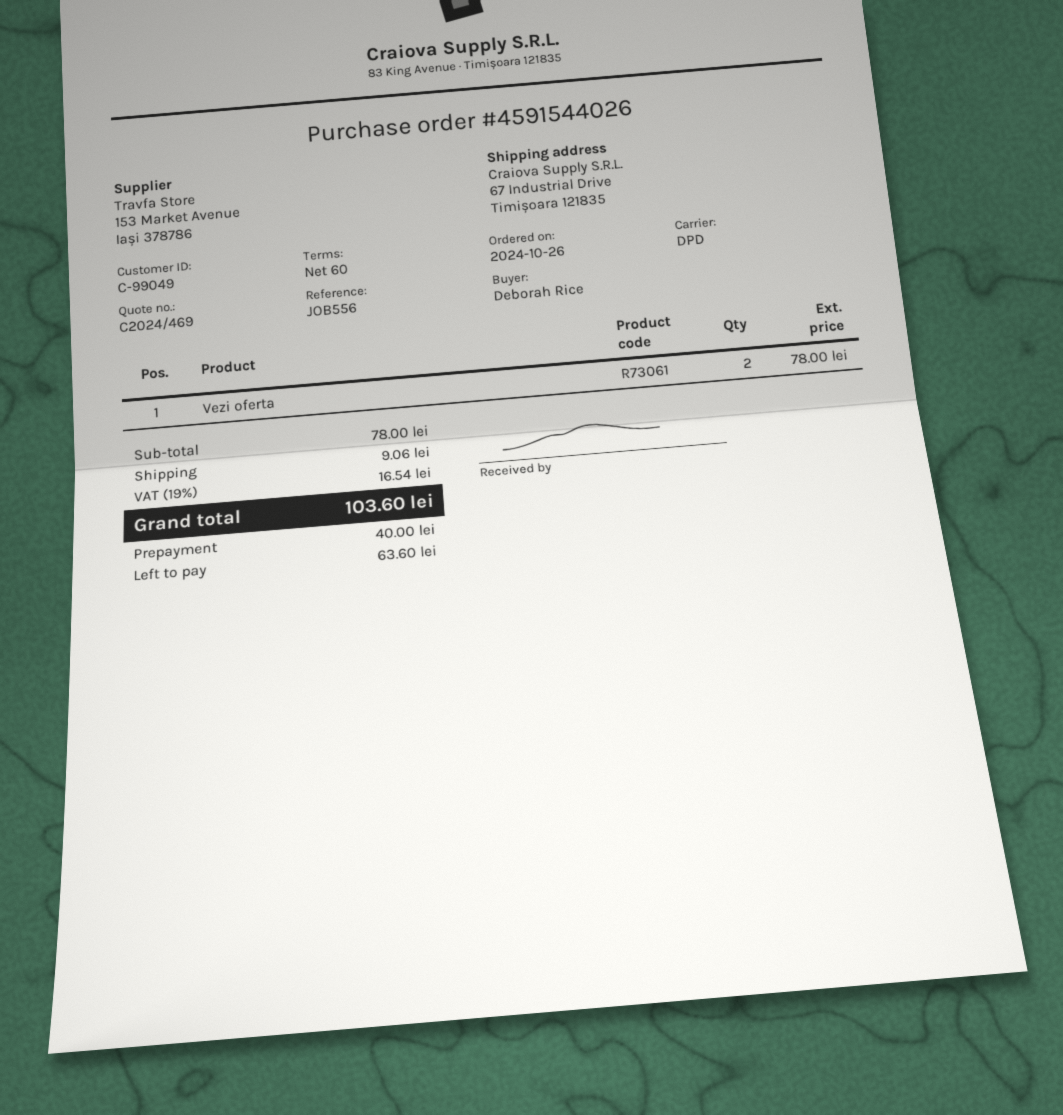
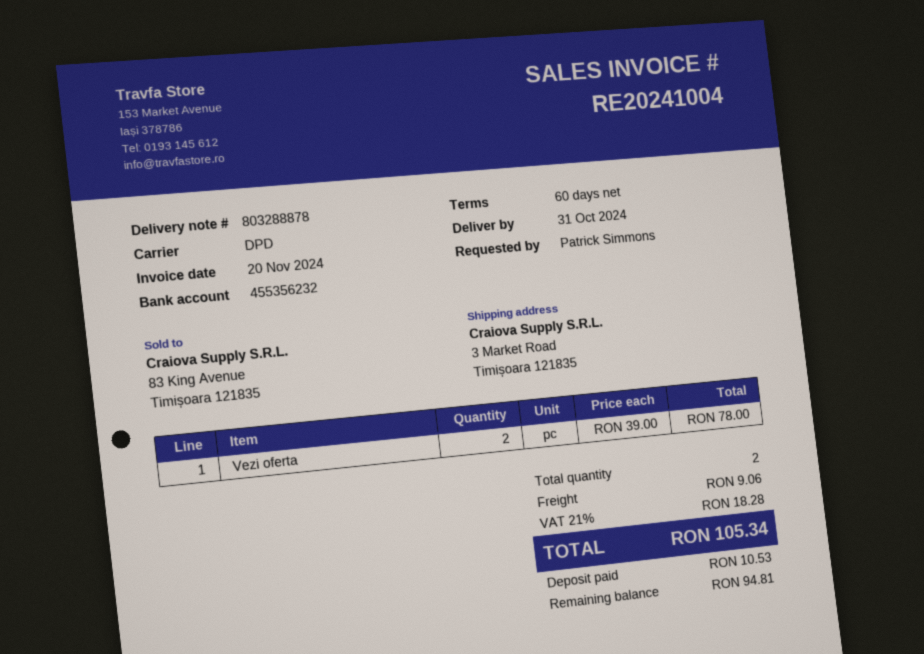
ordered by: Deborah Rice -> Patrick Simmons
ship to: 67 Industrial Drive, Timișoara 121835 -> 3 Market Road, Timișoara 121835
tax: 19% = 16.54 -> 21% = 18.28
total: 103.60 -> 105.34
deposit: 40.00 -> 10.53
balance: 63.60 -> 94.81

